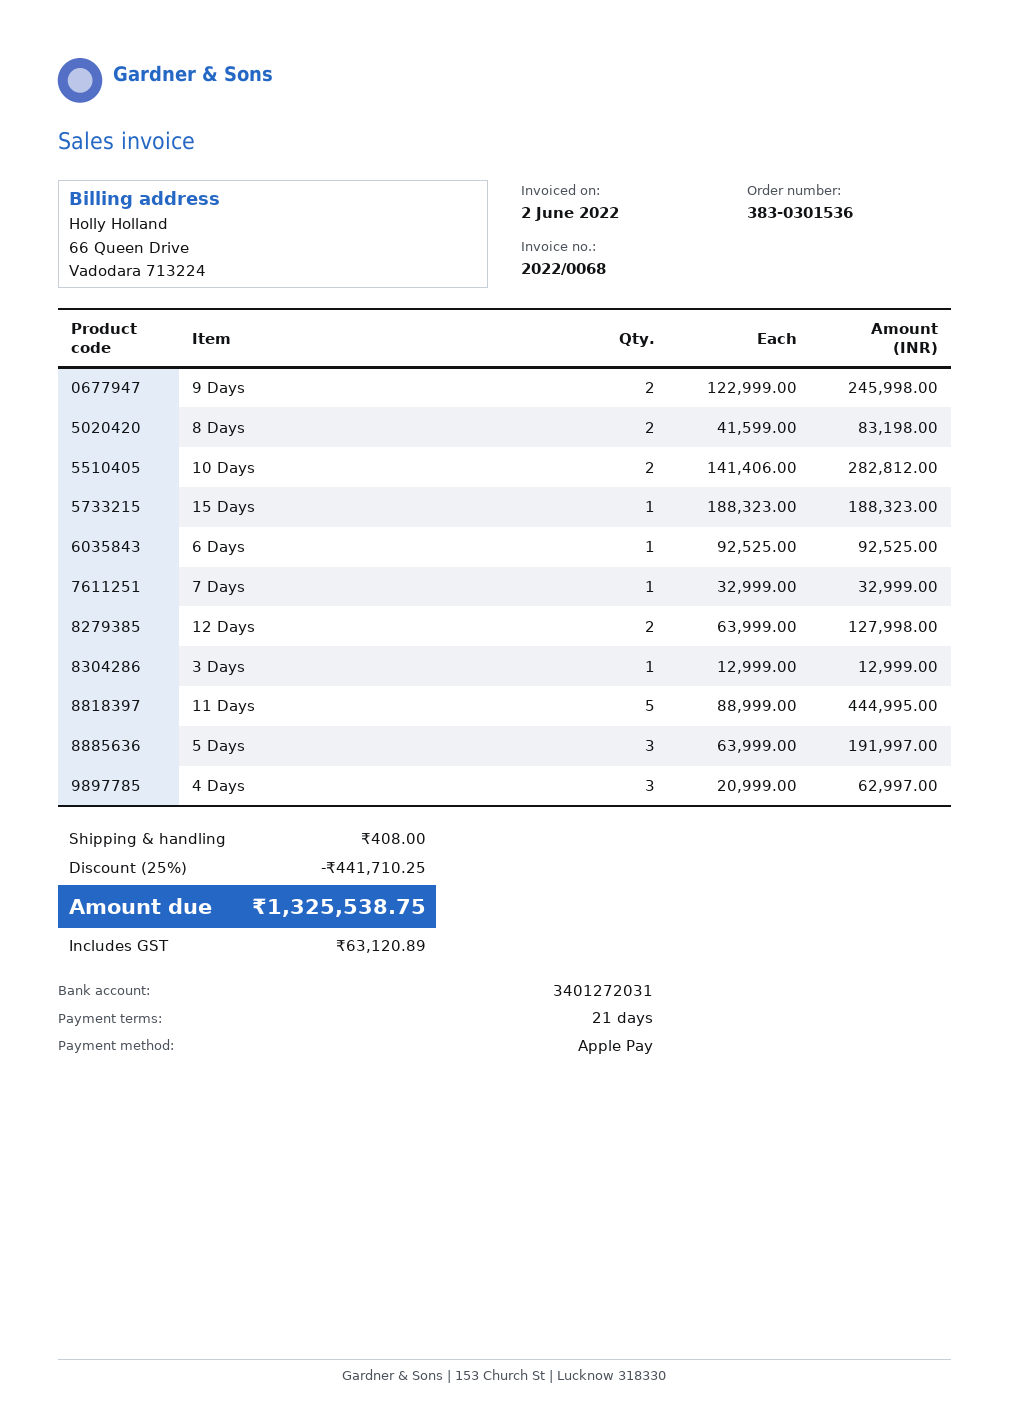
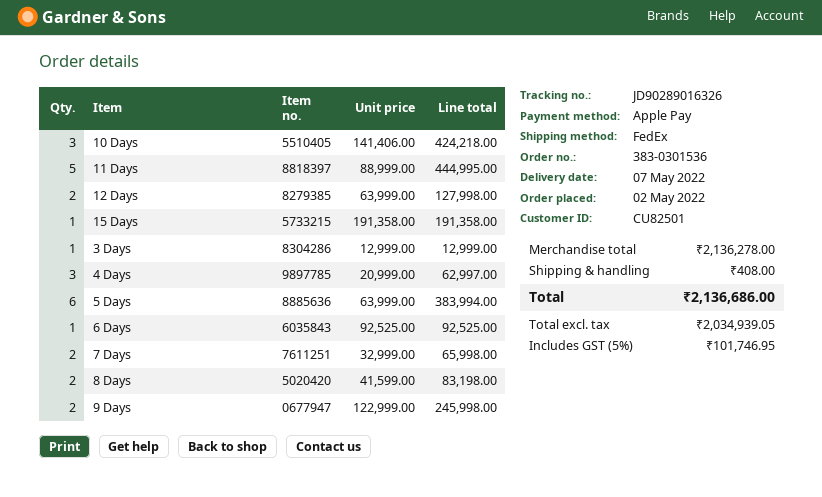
10 Days: 2 x 141406.00 = 282812.00 -> 3 x 141406.00 = 424218.00
15 Days: 1 x 188323.00 = 188323.00 -> 1 x 191358.00 = 191358.00
7 Days: 1 x 32999.00 = 32999.00 -> 2 x 32999.00 = 65998.00
5 Days: 3 x 63999.00 = 191997.00 -> 6 x 63999.00 = 383994.00
discount: 25% = 441710.25 -> none
tax: 63120.89 -> 101746.95
total: 1325538.75 -> 2136686.00

